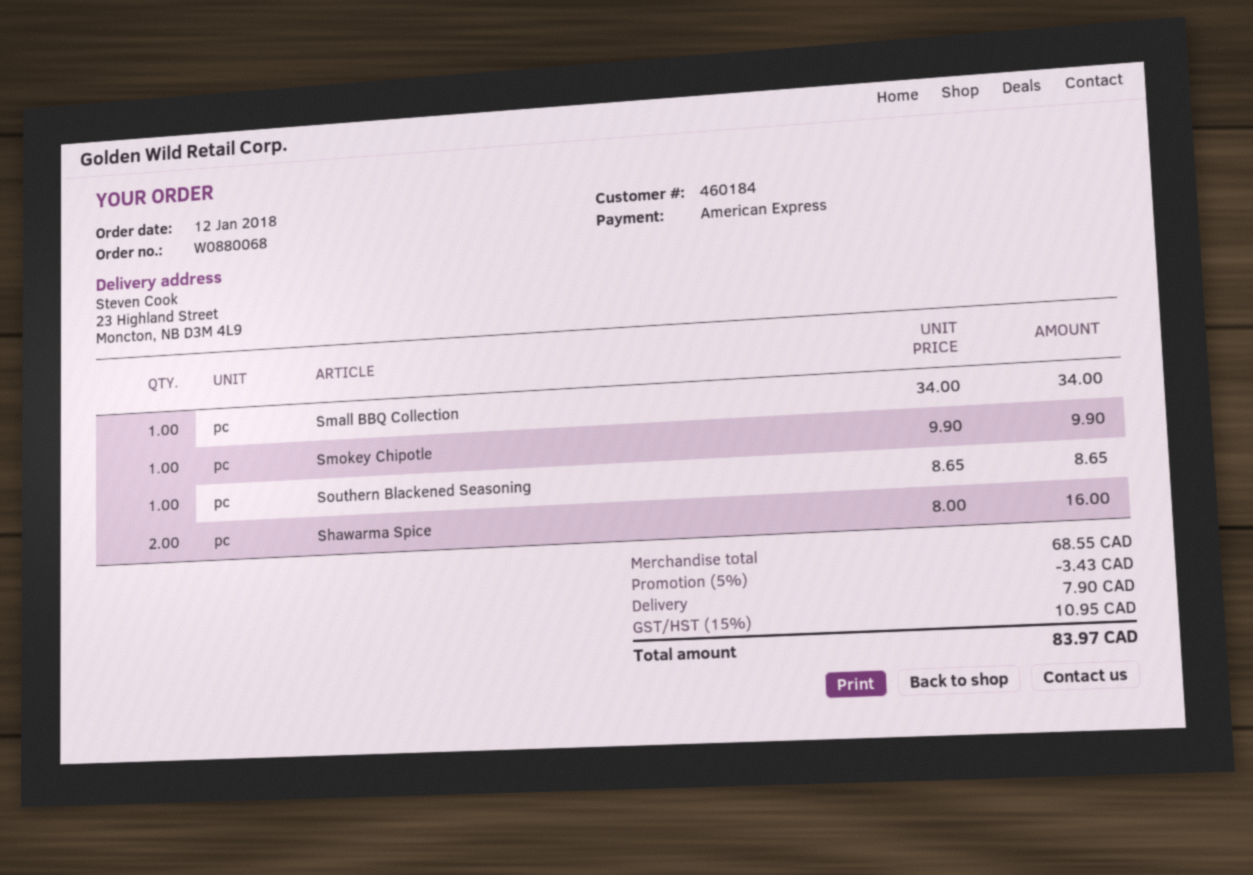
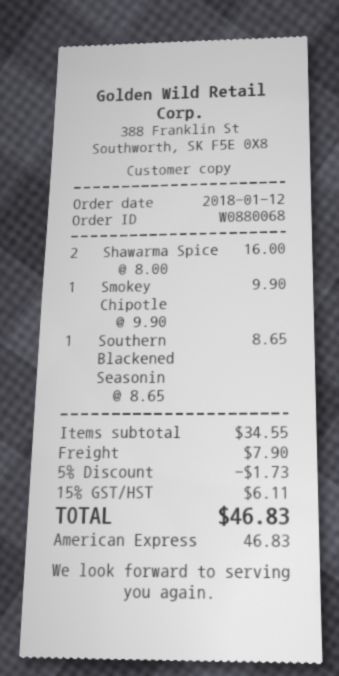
Small BBQ Collection: 1 x 34.00 = 34.00 -> none
subtotal: 68.55 -> 34.55
discount: 5% = 3.43 -> 5% = 1.73
tax: 15% = 10.95 -> 15% = 6.11
total: 83.97 -> 46.83

